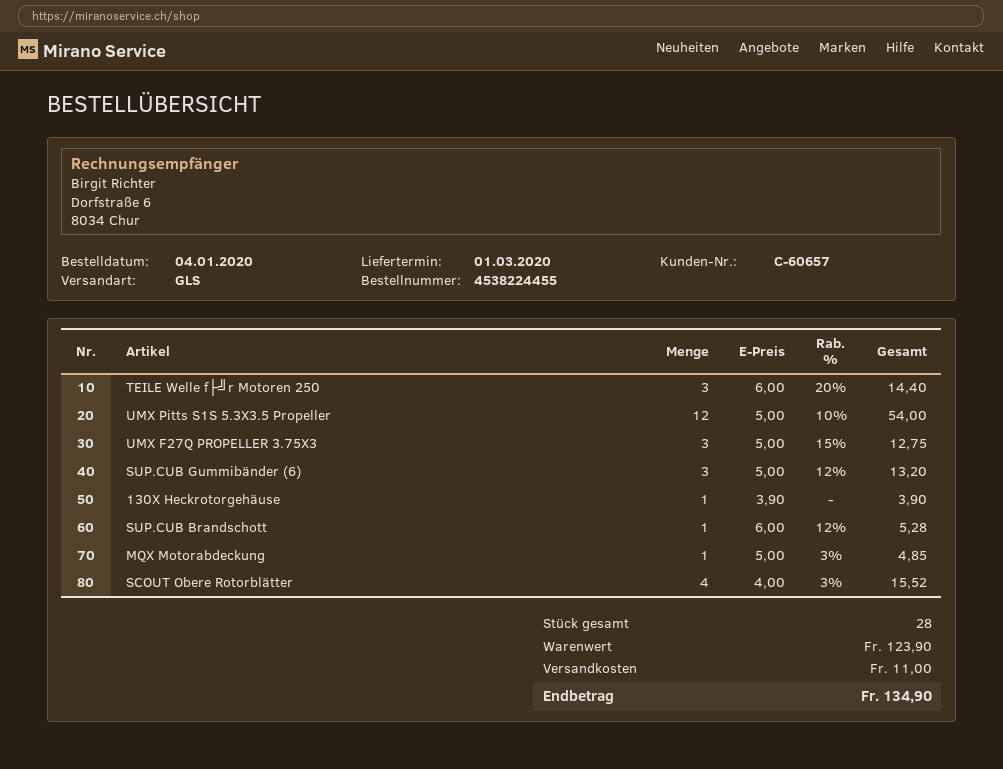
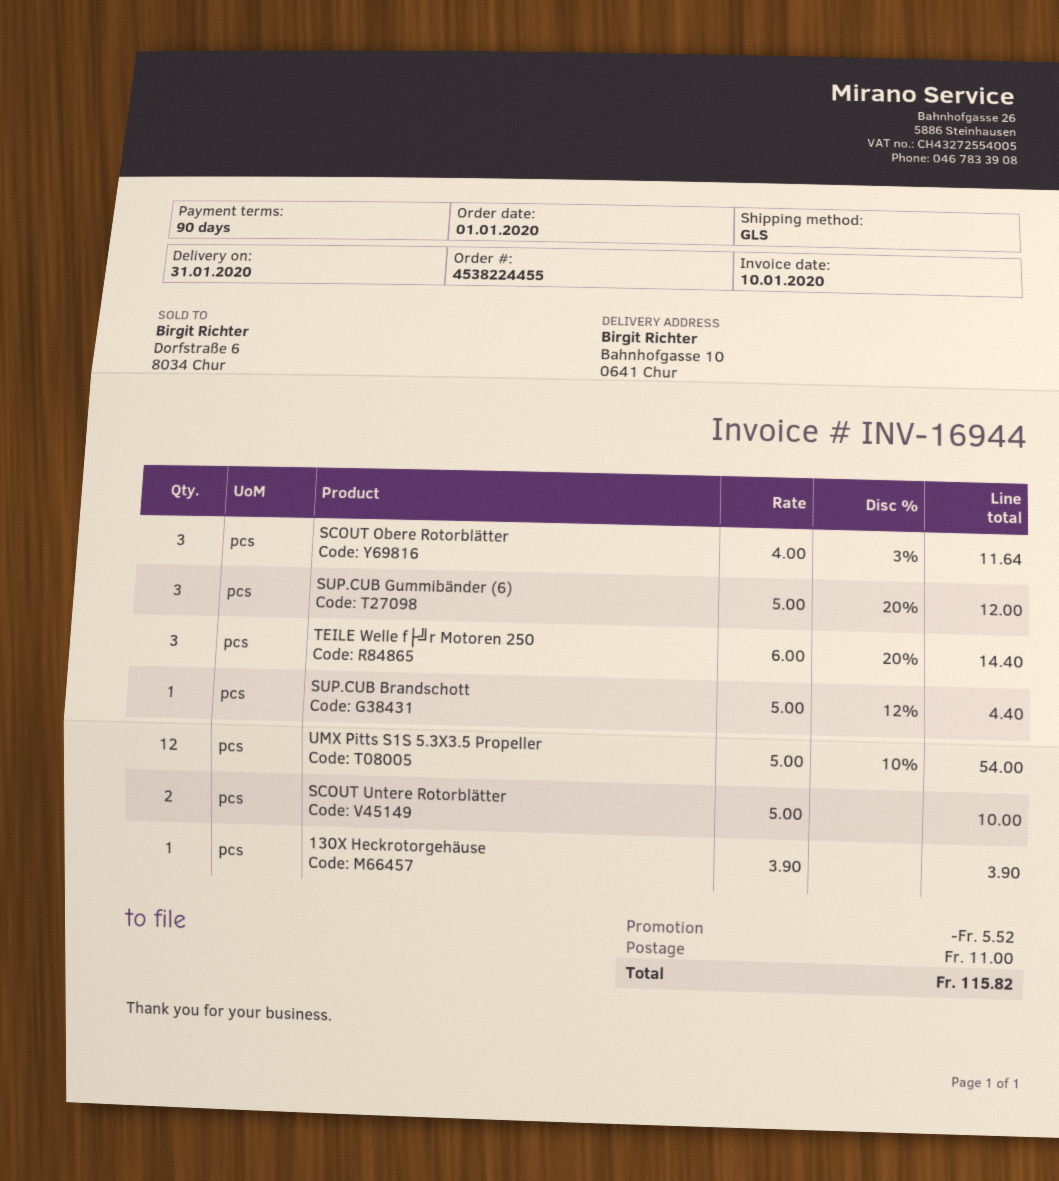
order date: 2020-01-04 -> 2020-01-01
delivery date: 2020-03-01 -> 2020-01-31
UMX F27Q PROPELLER 3.75X3: 3 x 5.00 - 15% = 12.75 -> none
SUP.CUB Gummibänder (6): 3 x 5.00 - 12% = 13.20 -> 3 x 5.00 - 20% = 12.00
SUP.CUB Brandschott: 1 x 6.00 - 12% = 5.28 -> 1 x 5.00 - 12% = 4.40
MQX Motorabdeckung: 1 x 5.00 - 3% = 4.85 -> none
SCOUT Obere Rotorblätter: 4 x 4.00 - 3% = 15.52 -> 3 x 4.00 - 3% = 11.64
SCOUT Untere Rotorblätter: none -> 2 x 5.00 = 10.00
discount: none -> 5.52
total: 134.90 -> 115.82

